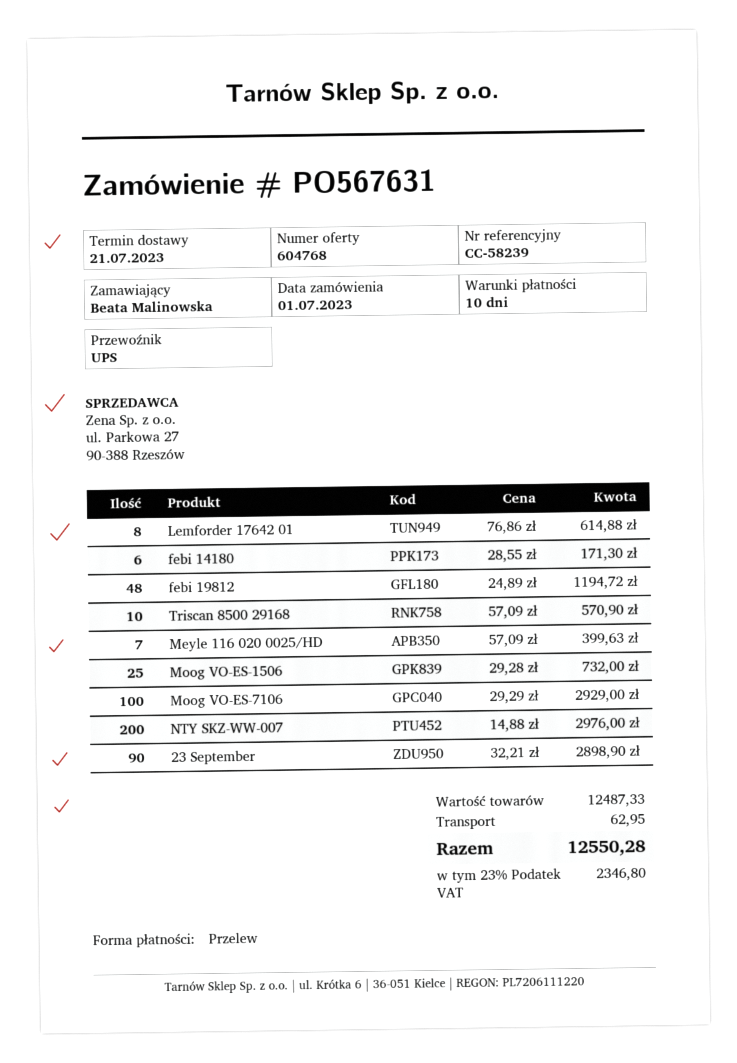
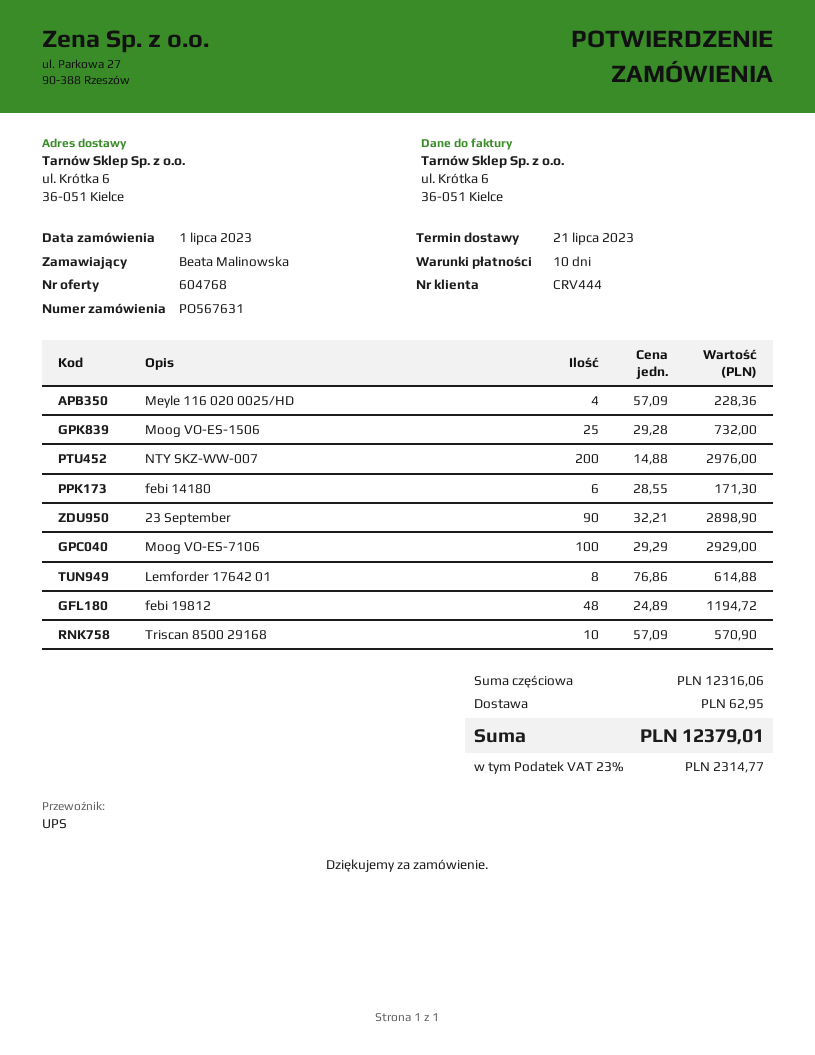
Meyle 116 020 0025/HD: 7 x 57.09 = 399.63 -> 4 x 57.09 = 228.36
subtotal: 12487.33 -> 12316.06
tax: 23% = 2346.80 -> 23% = 2314.77
total: 12550.28 -> 12379.01

